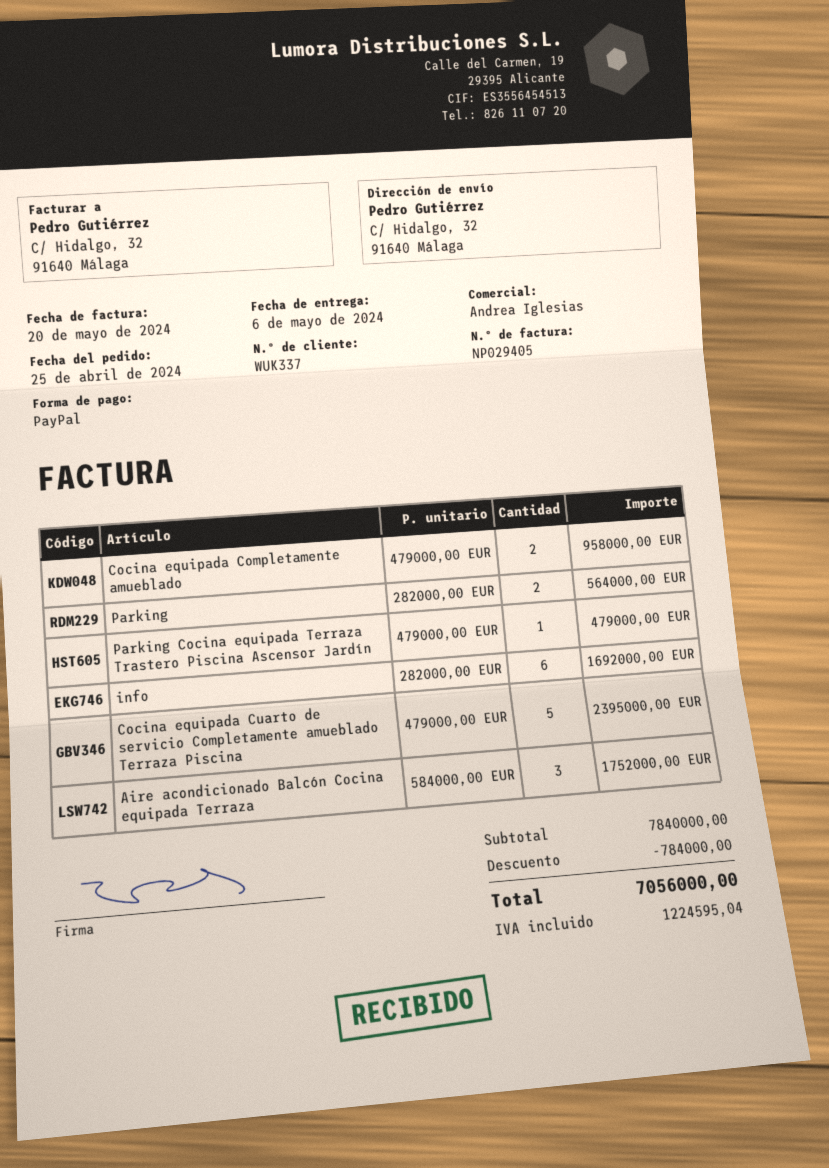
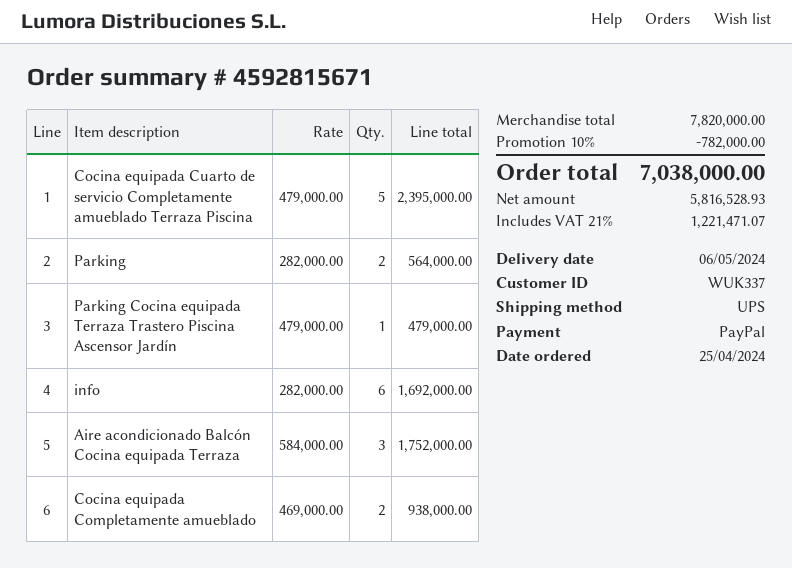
Cocina equipada Completamente amueblado: 2 x 479000.00 = 958000.00 -> 2 x 469000.00 = 938000.00
subtotal: 7840000.00 -> 7820000.00
discount: 784000.00 -> 782000.00
tax: 1224595.04 -> 1221471.07
total: 7056000.00 -> 7038000.00

